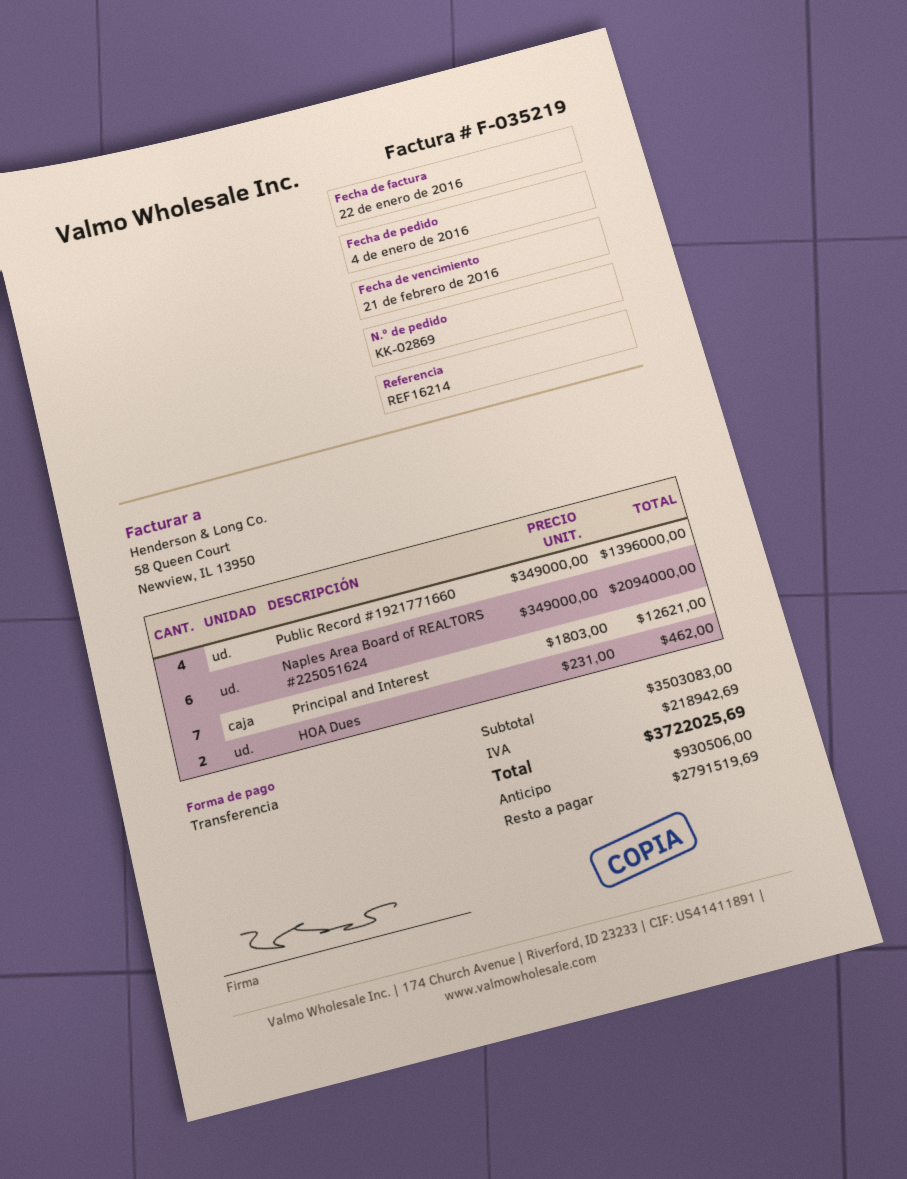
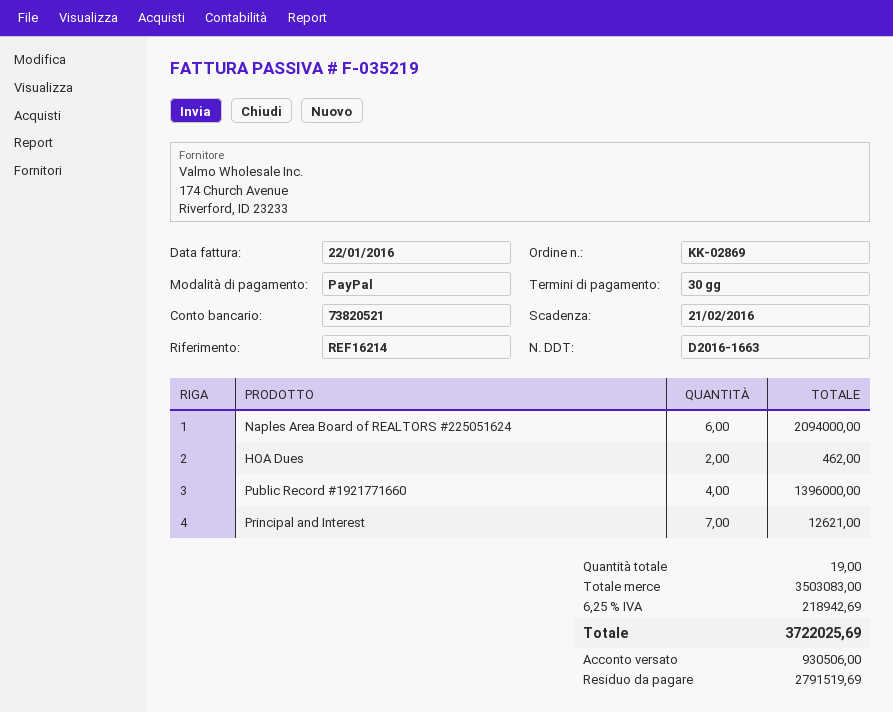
payment method: bank transfer -> PayPal

